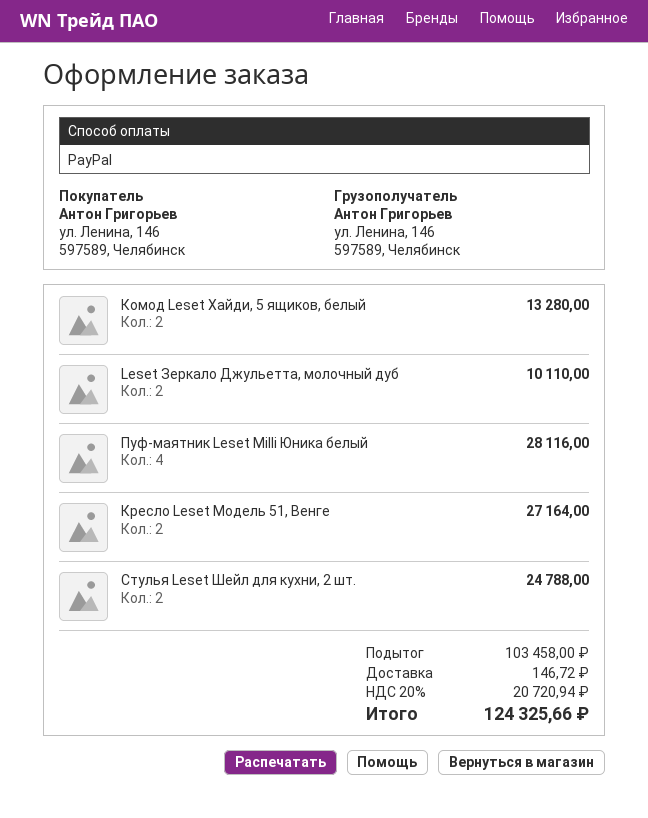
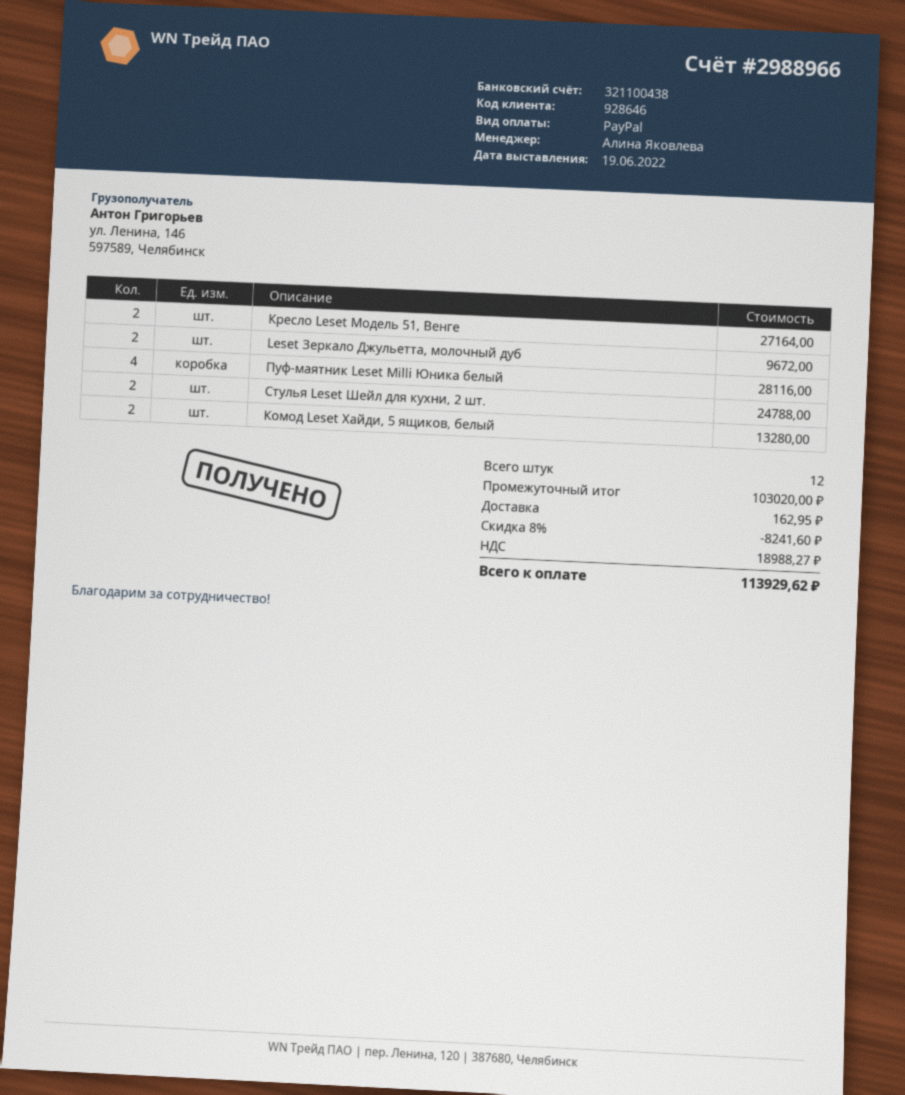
Leset Зеркало Джульетта, молочный дуб: 2 for 10110.00 -> 2 for 9672.00
subtotal: 103458.00 -> 103020.00
discount: none -> 8% = 8241.60
shipping: 146.72 -> 162.95
tax: 20720.94 -> 18988.27
total: 124325.66 -> 113929.62

